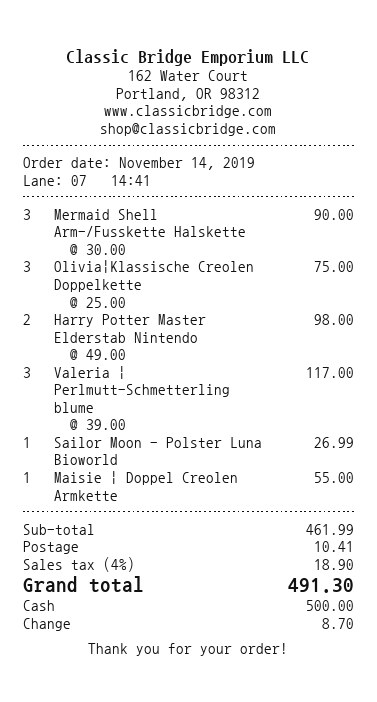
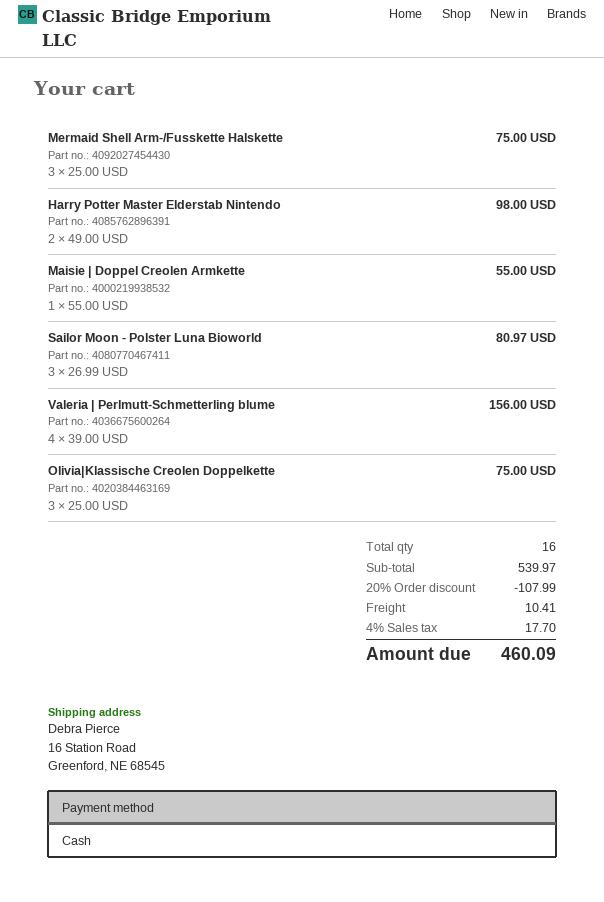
Mermaid Shell Arm-/Fusskette Halskette: 3 x 30.00 = 90.00 -> 3 x 25.00 = 75.00
Valeria | Perlmutt-Schmetterling blume: 3 x 39.00 = 117.00 -> 4 x 39.00 = 156.00
Sailor Moon - Polster Luna Bioworld: 1 x 26.99 = 26.99 -> 3 x 26.99 = 80.97
subtotal: 461.99 -> 539.97
discount: none -> 20% = 107.99
tax: 4% = 18.90 -> 4% = 17.70
total: 491.30 -> 460.09

